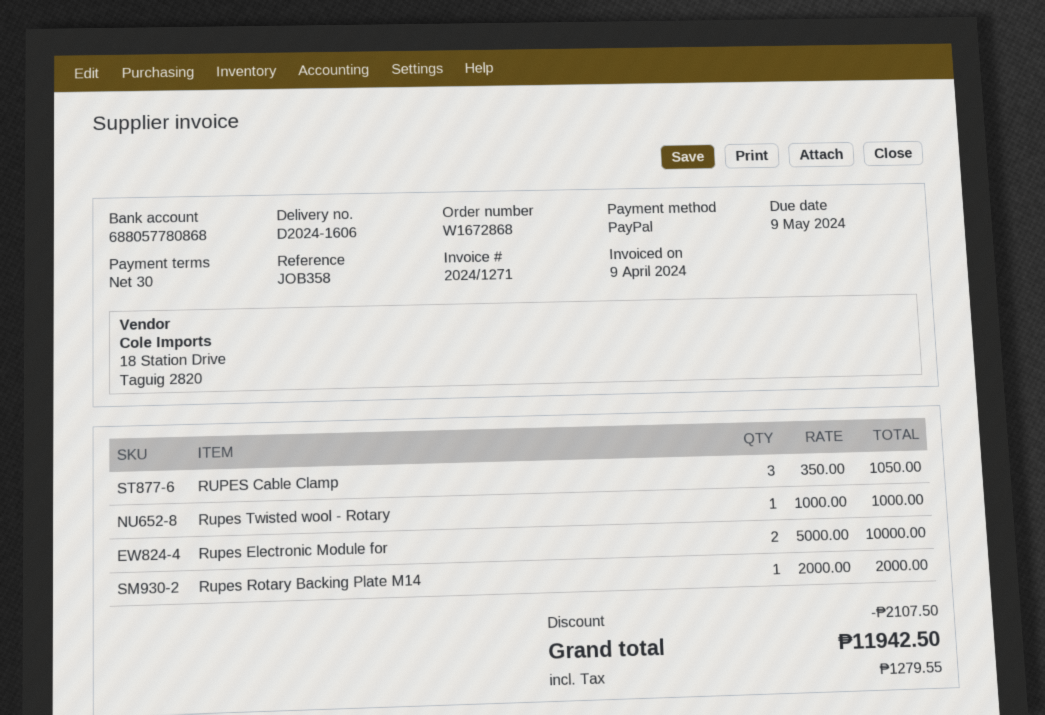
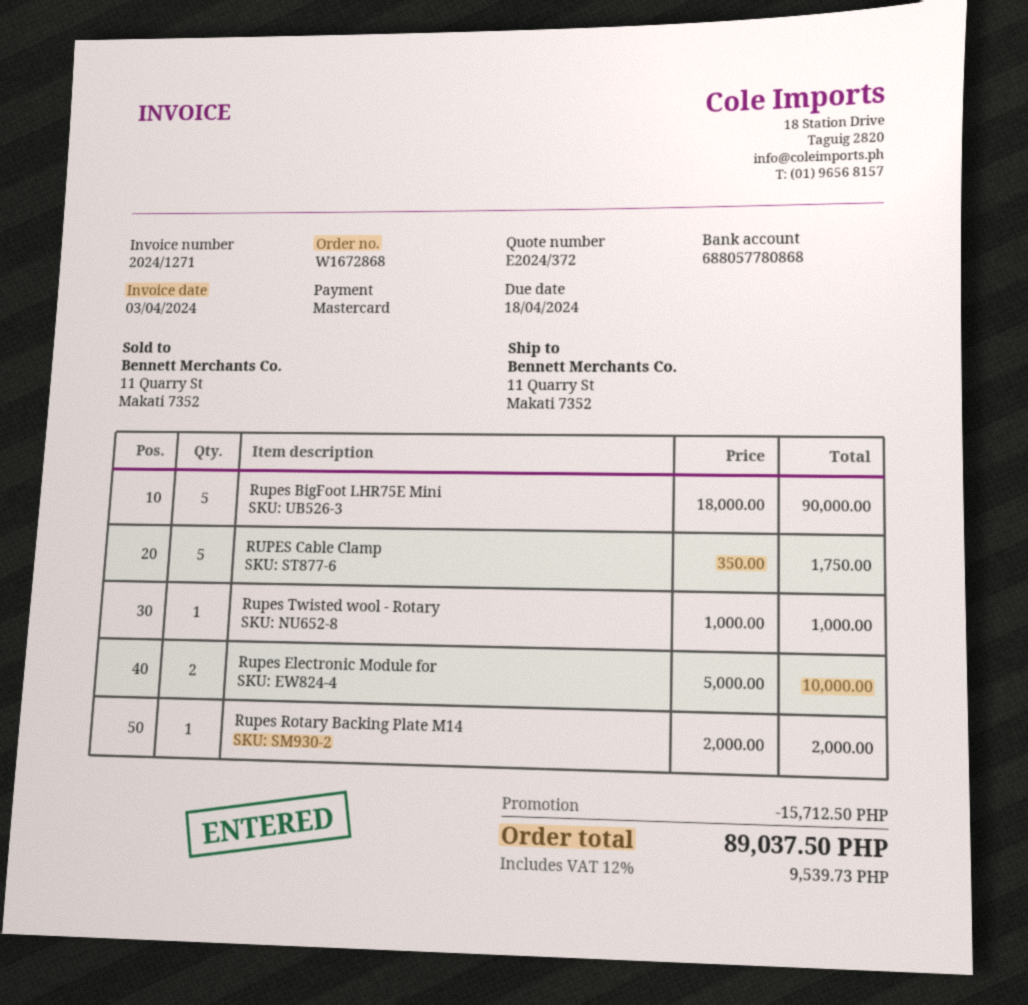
invoice date: 2024-04-09 -> 2024-04-03
due date: 2024-05-09 -> 2024-04-18
payment method: PayPal -> Mastercard
RUPES Cable Clamp: 3 x 350.00 = 1050.00 -> 5 x 350.00 = 1750.00
Rupes BigFoot LHR75E Mini: none -> 5 x 18000.00 = 90000.00
discount: 2107.50 -> 15712.50
tax: 1279.55 -> 9539.73
total: 11942.50 -> 89037.50

